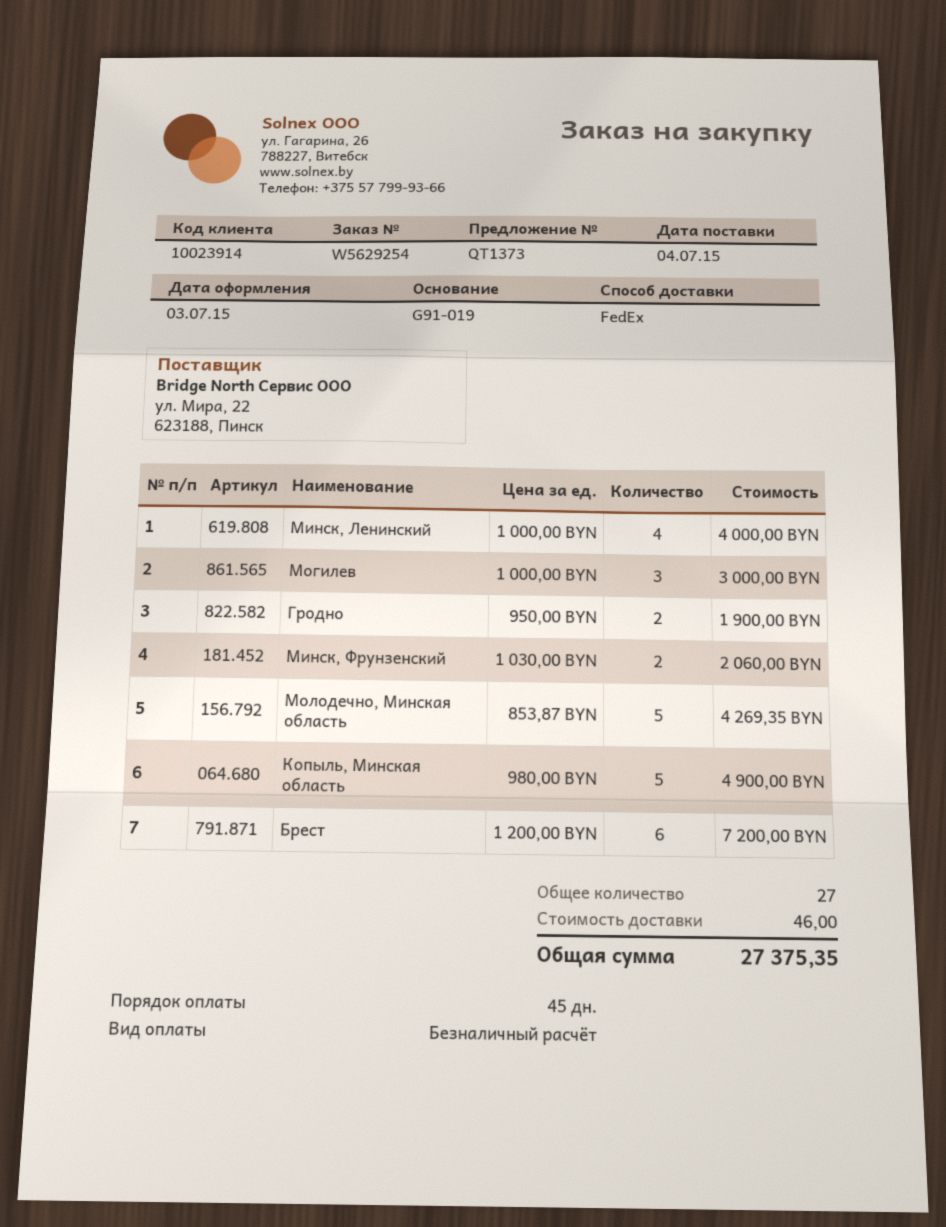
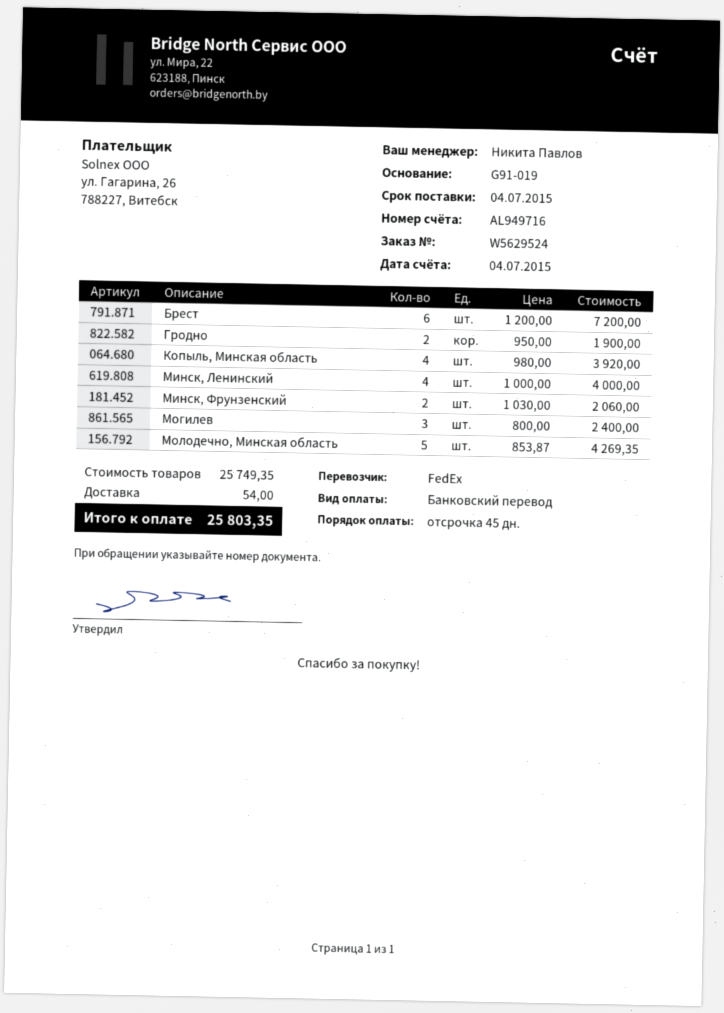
order number: W5629254 -> W5629524
Могилев: 3 x 1000.00 = 3000.00 -> 3 x 800.00 = 2400.00
Копыль, Минская область: 5 x 980.00 = 4900.00 -> 4 x 980.00 = 3920.00
shipping: 46.00 -> 54.00
total: 27375.35 -> 25803.35

